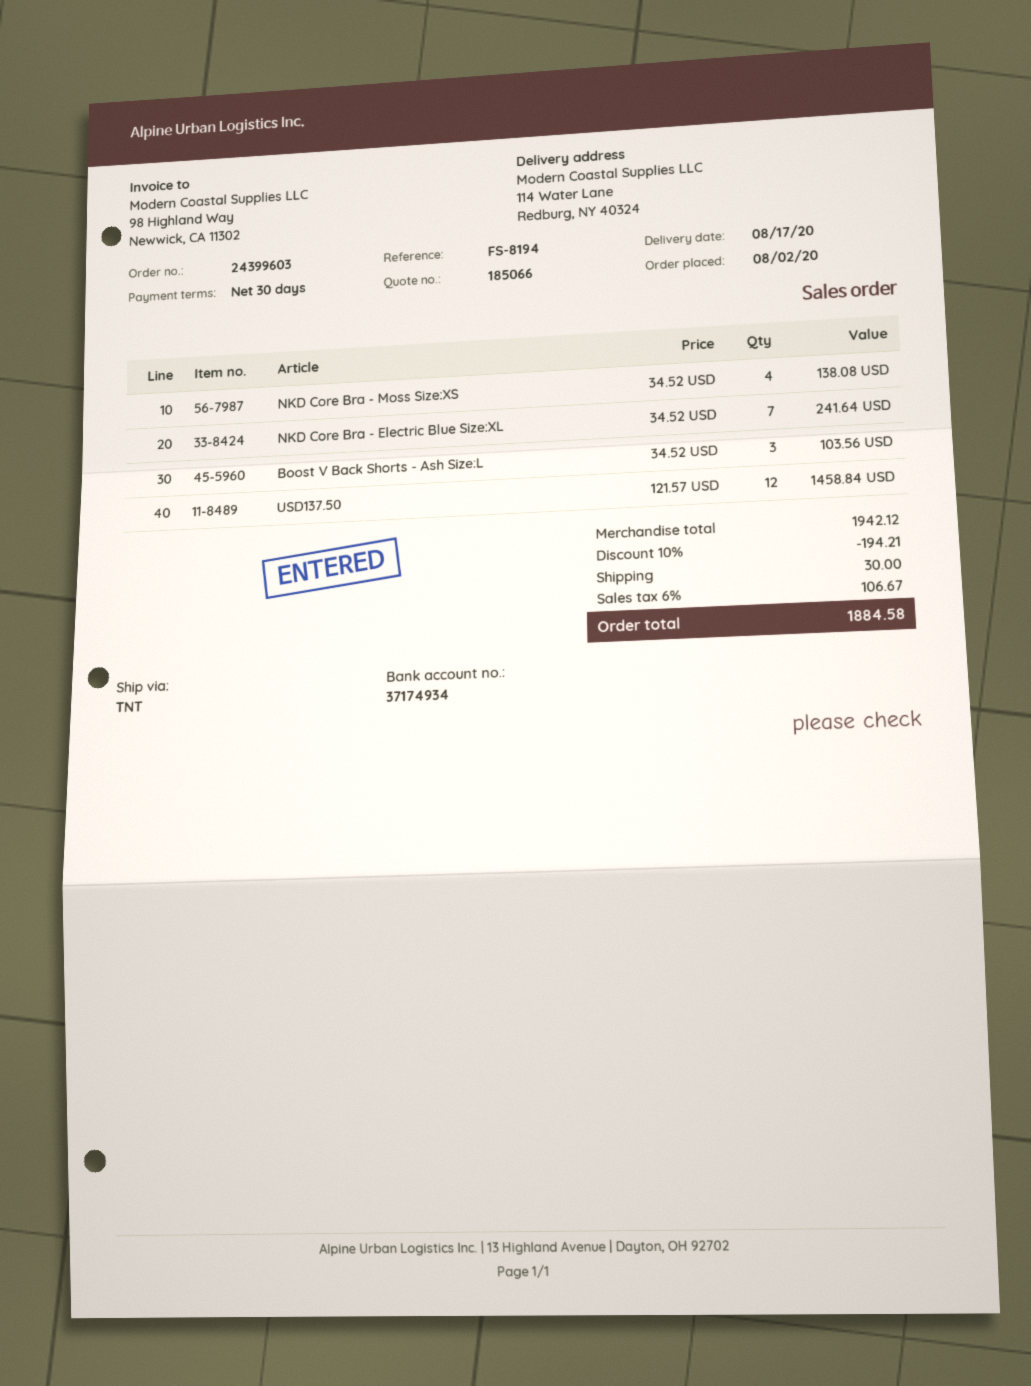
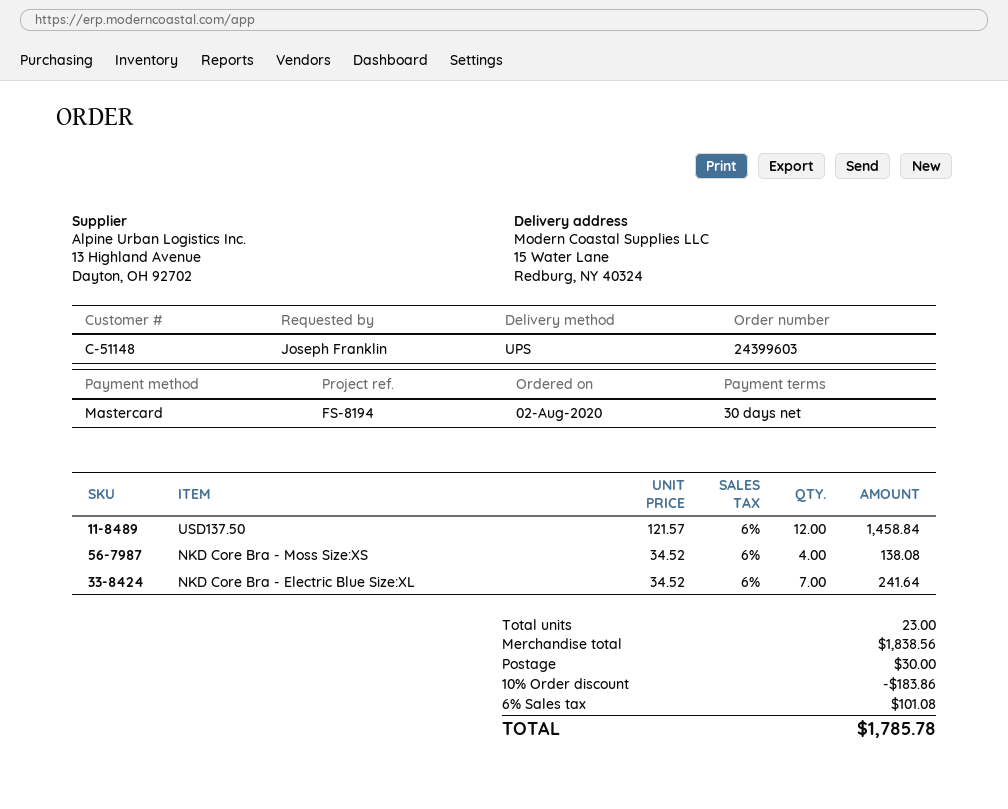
shipping method: TNT -> UPS
ship to: 114 Water Lane, Redburg, NY 40324 -> 15 Water Lane, Redburg, NY 40324
Boost V Back Shorts - Ash Size:L: 3 x 34.52 = 103.56 -> none
subtotal: 1942.12 -> 1838.56
discount: 10% = 194.21 -> 10% = 183.86
tax: 6% = 106.67 -> 6% = 101.08
total: 1884.58 -> 1785.78

